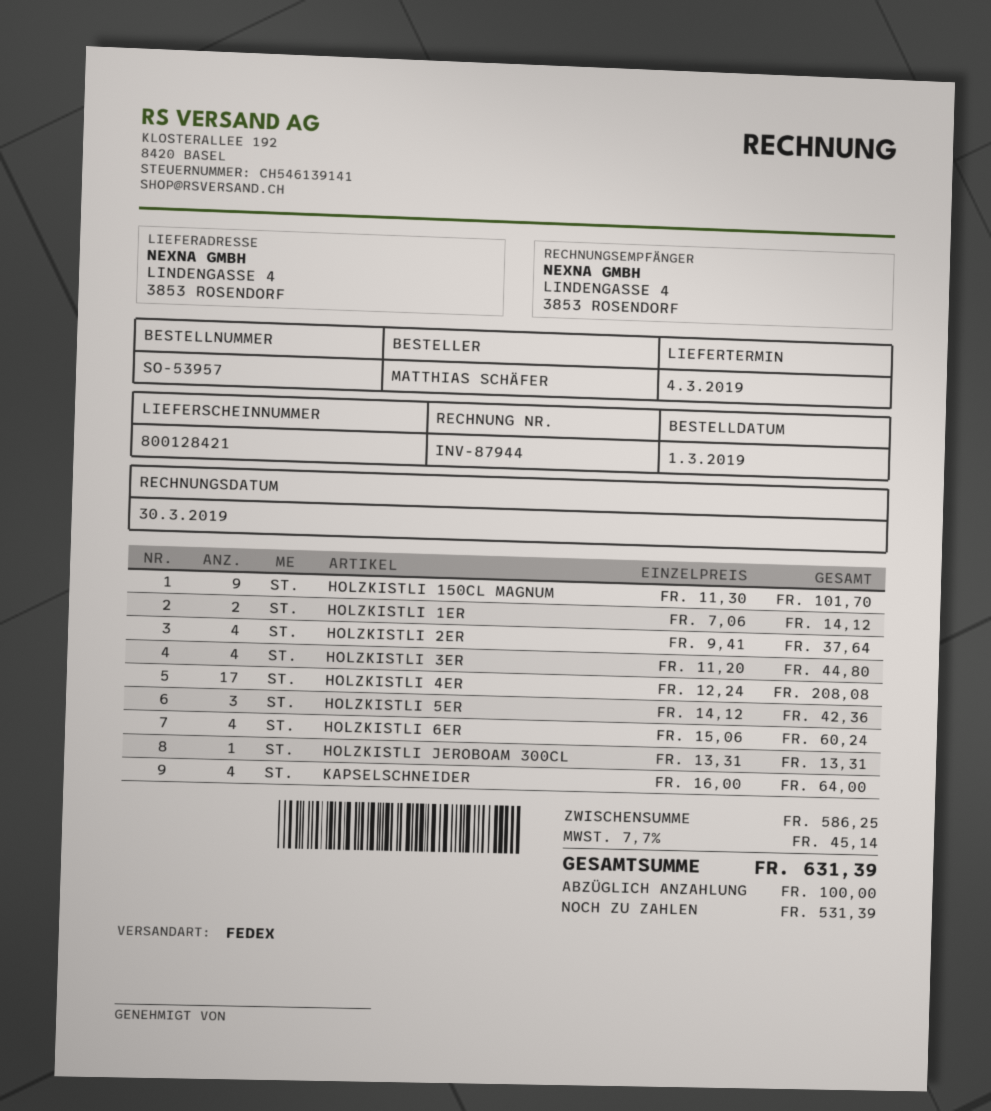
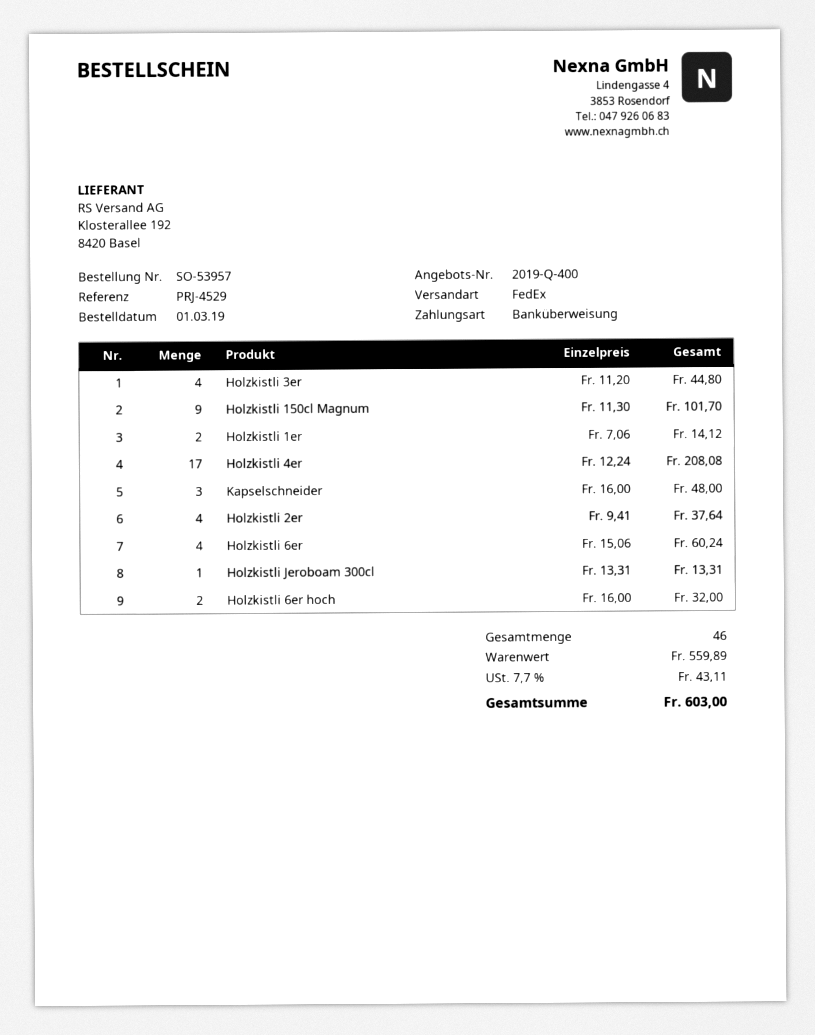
HOLZKISTLI 5ER: 3 x 14.12 = 42.36 -> none
KAPSELSCHNEIDER: 4 x 16.00 = 64.00 -> 3 x 16.00 = 48.00
Holzkistli 6er hoch: none -> 2 x 16.00 = 32.00
subtotal: 586.25 -> 559.89
tax: 7.7% = 45.14 -> 7.7% = 43.11
total: 631.39 -> 603.00

